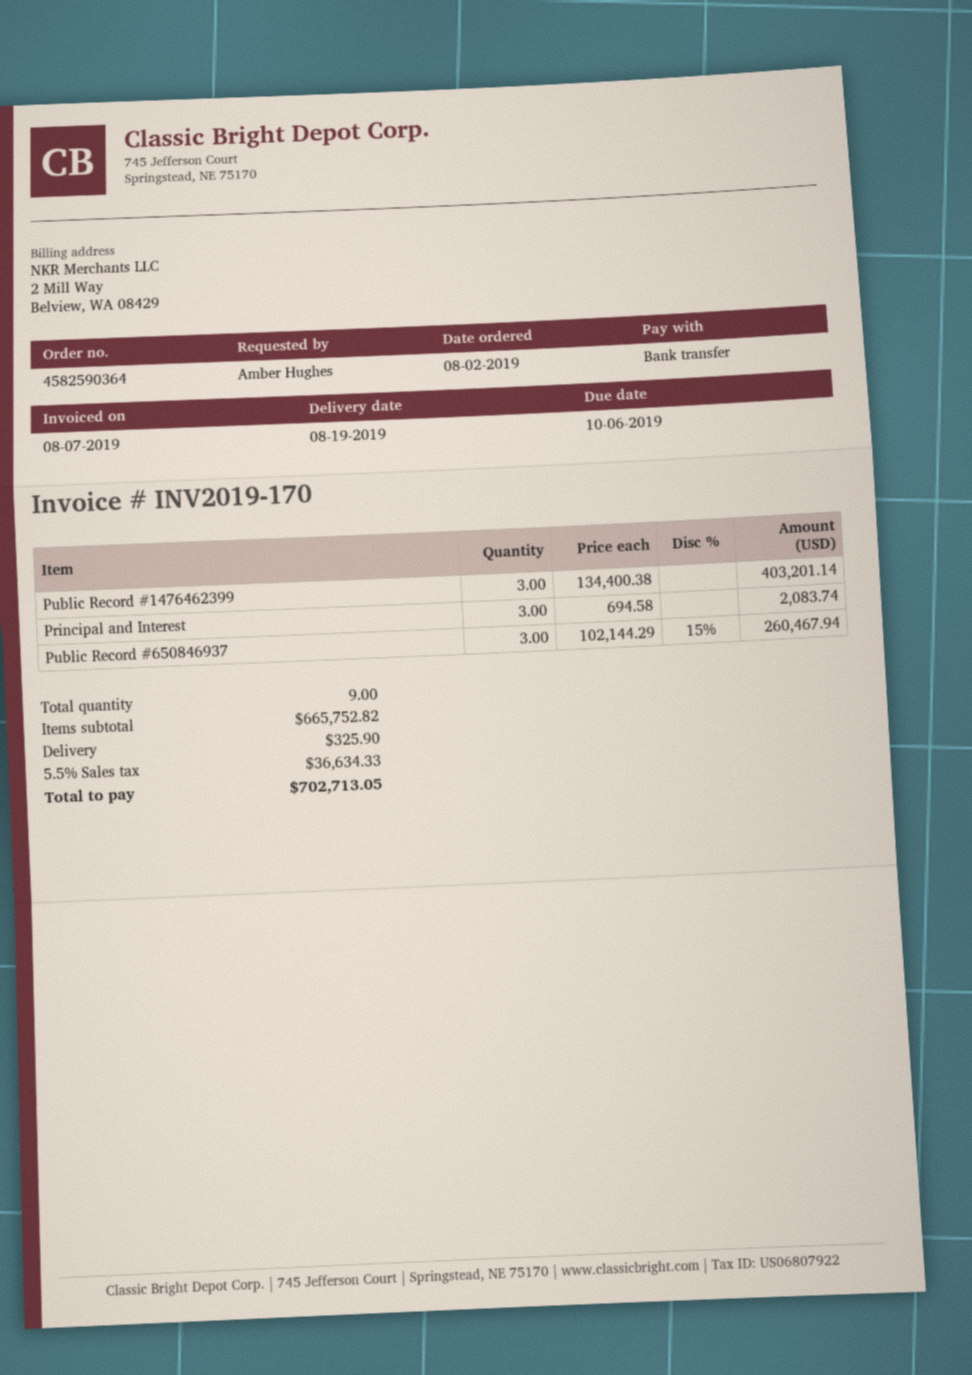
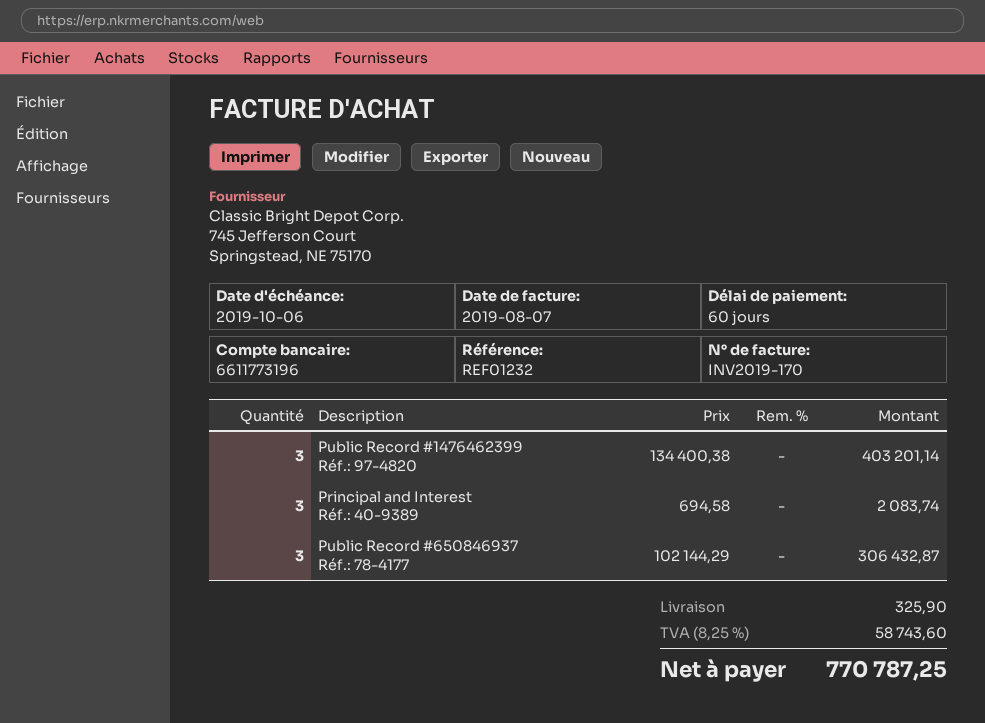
Public Record #650846937: 3 x 102144.29 - 15% = 260467.94 -> 3 x 102144.29 = 306432.87
tax: 5.5% = 36634.33 -> 8.25% = 58743.60
total: 702713.05 -> 770787.25

